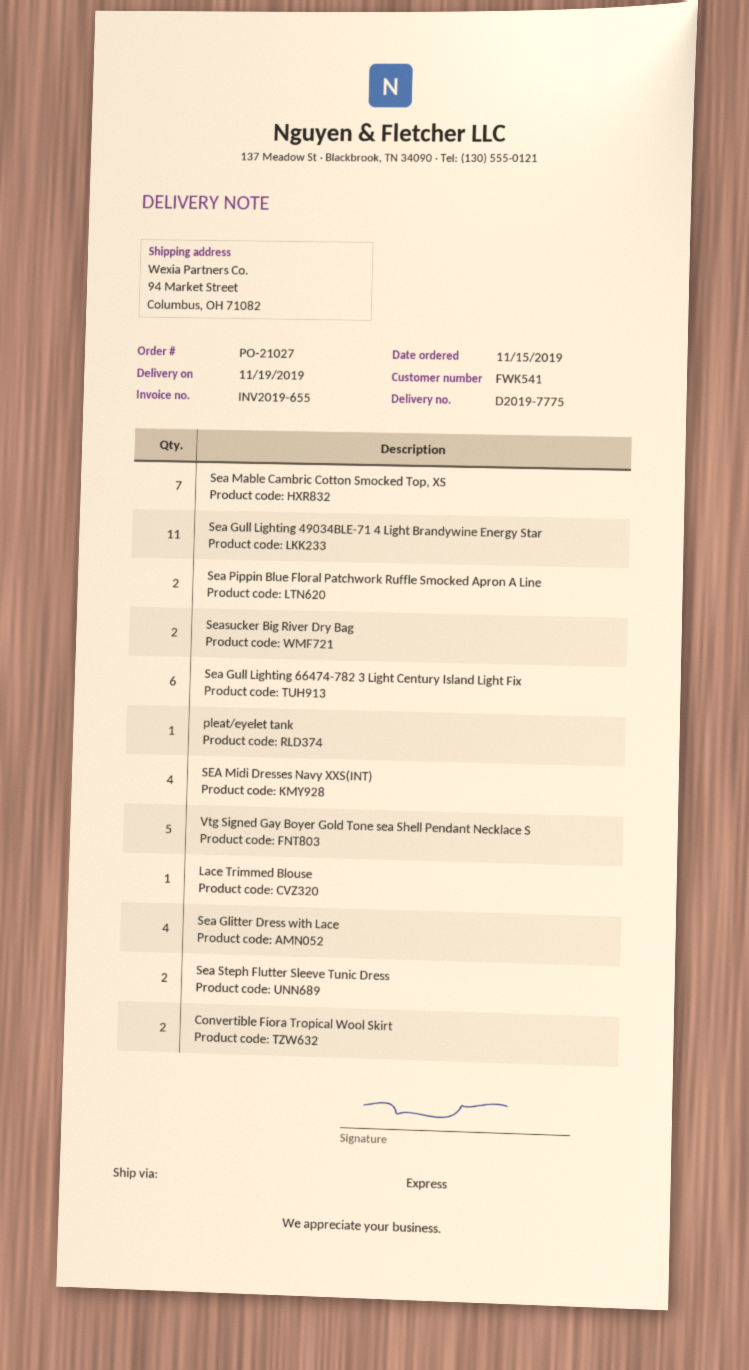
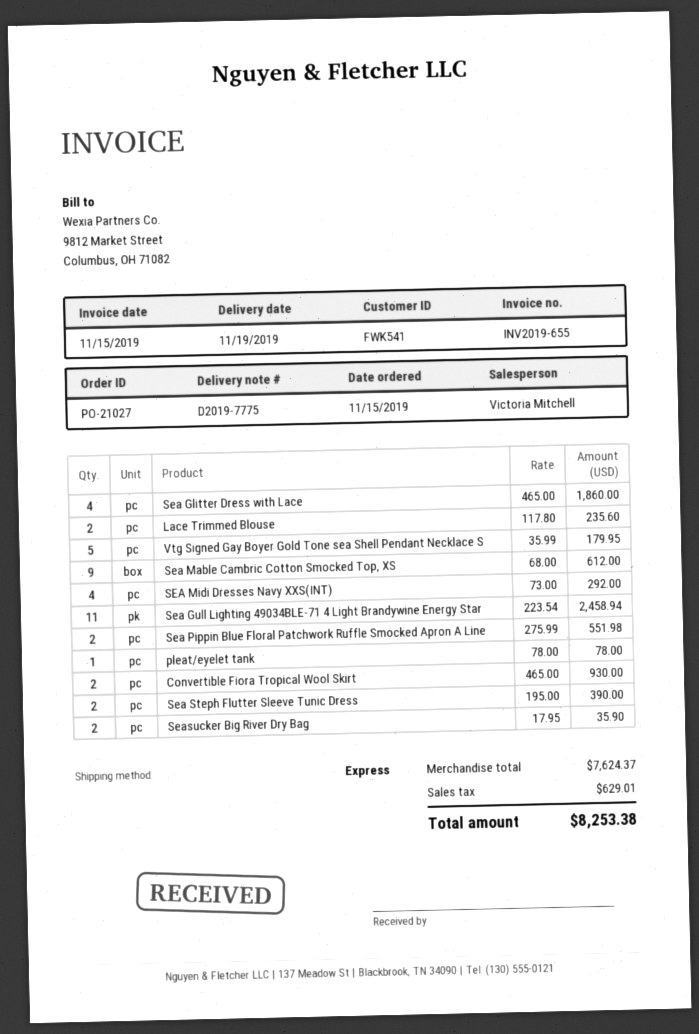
Sea Mable Cambric Cotton Smocked Top, XS: 7 -> 9
Sea Gull Lighting 66474-782 3 Light Century Island Light Fix: 6 -> none
Lace Trimmed Blouse: 1 -> 2

